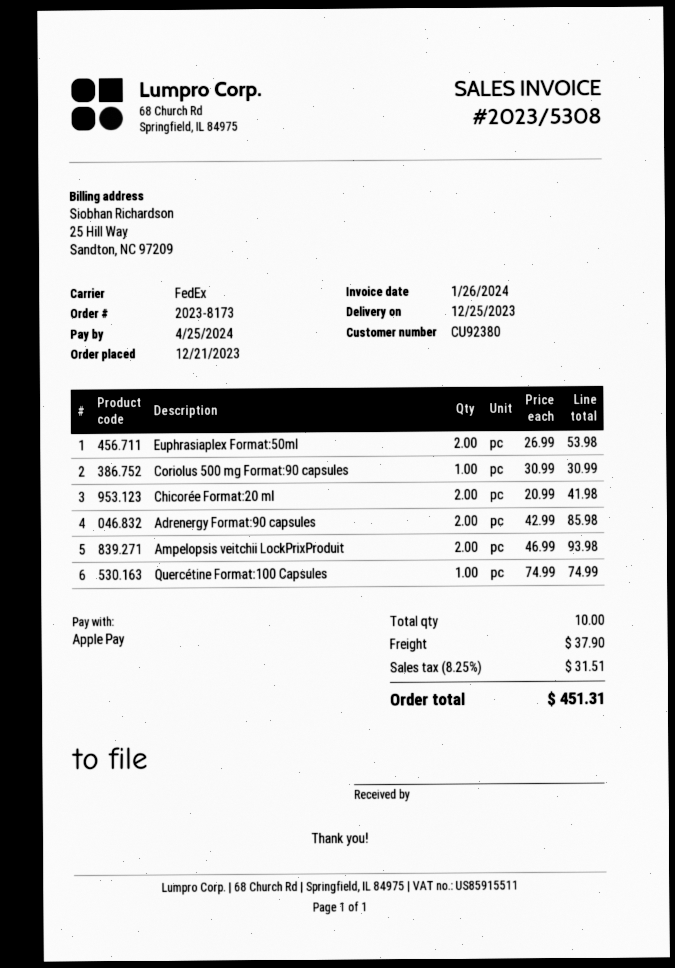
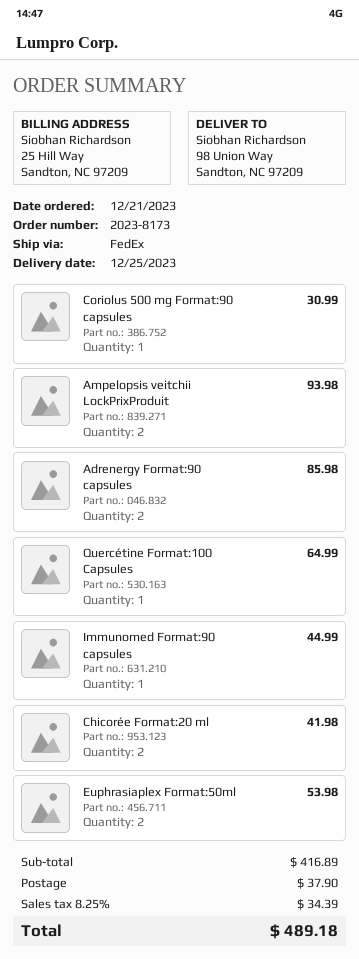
Quercétine Format:100 Capsules: 1 for 74.99 -> 1 for 64.99
Immunomed Format:90 capsules: none -> 1 for 44.99
tax: 8.25% = 31.51 -> 8.25% = 34.39
total: 451.31 -> 489.18

